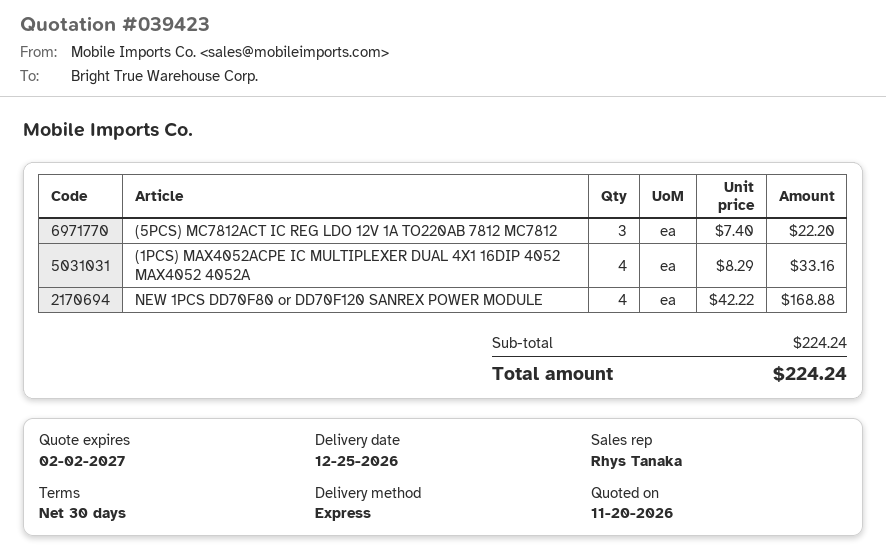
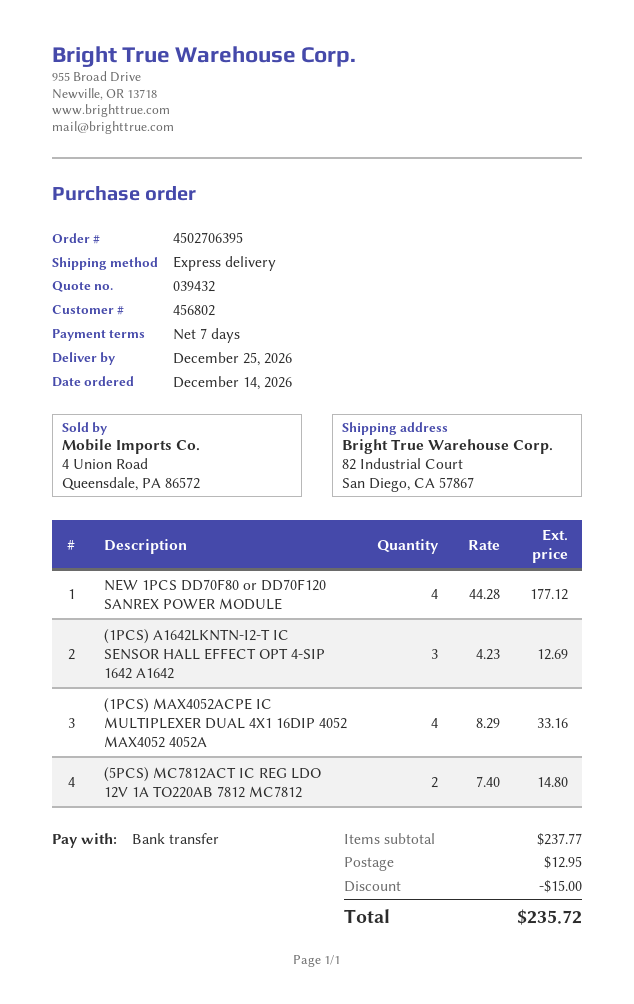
quote number: 039423 -> 039432
payment terms: 30 days -> 7 days
(5PCS) MC7812ACT IC REG LDO 12V 1A TO220AB 7812 MC7812: 3 x 7.40 = 22.20 -> 2 x 7.40 = 14.80
NEW 1PCS DD70F80 or DD70F120 SANREX POWER MODULE: 4 x 42.22 = 168.88 -> 4 x 44.28 = 177.12
(1PCS) A1642LKNTN-I2-T IC SENSOR HALL EFFECT OPT 4-SIP 1642 A1642: none -> 3 x 4.23 = 12.69
subtotal: 224.24 -> 237.77
discount: none -> 15.00
shipping: none -> 12.95
total: 224.24 -> 235.72

